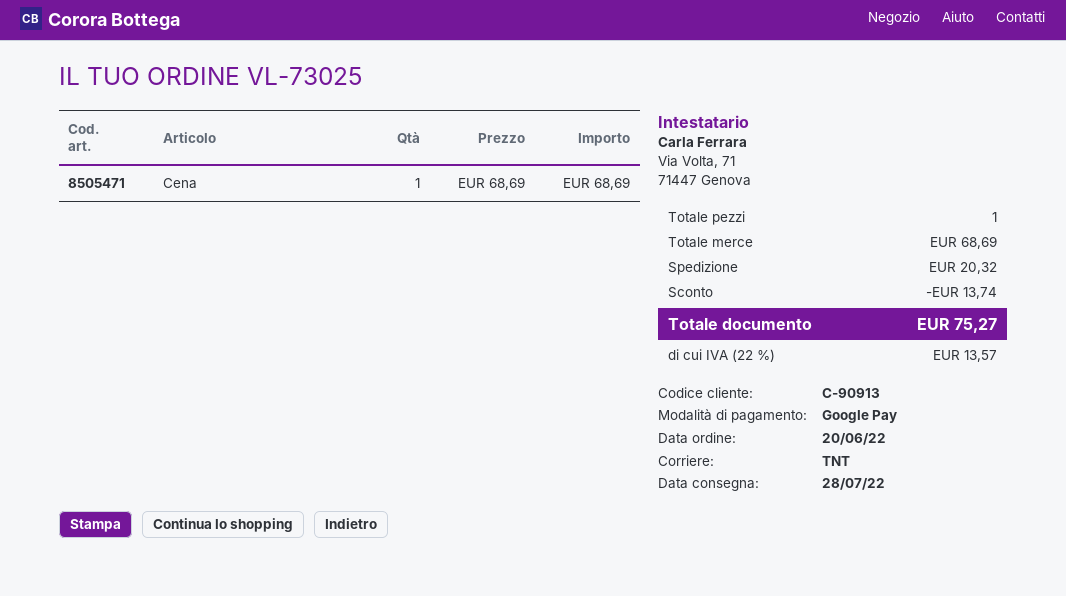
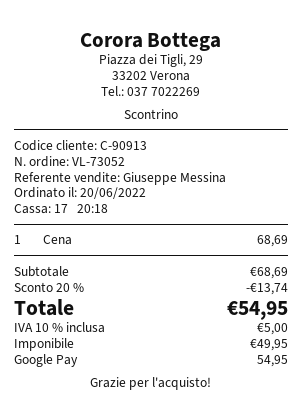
order number: VL-73025 -> VL-73052
shipping: 20.32 -> none
tax: 22% = 13.57 -> 10% = 5.00
total: 75.27 -> 54.95

